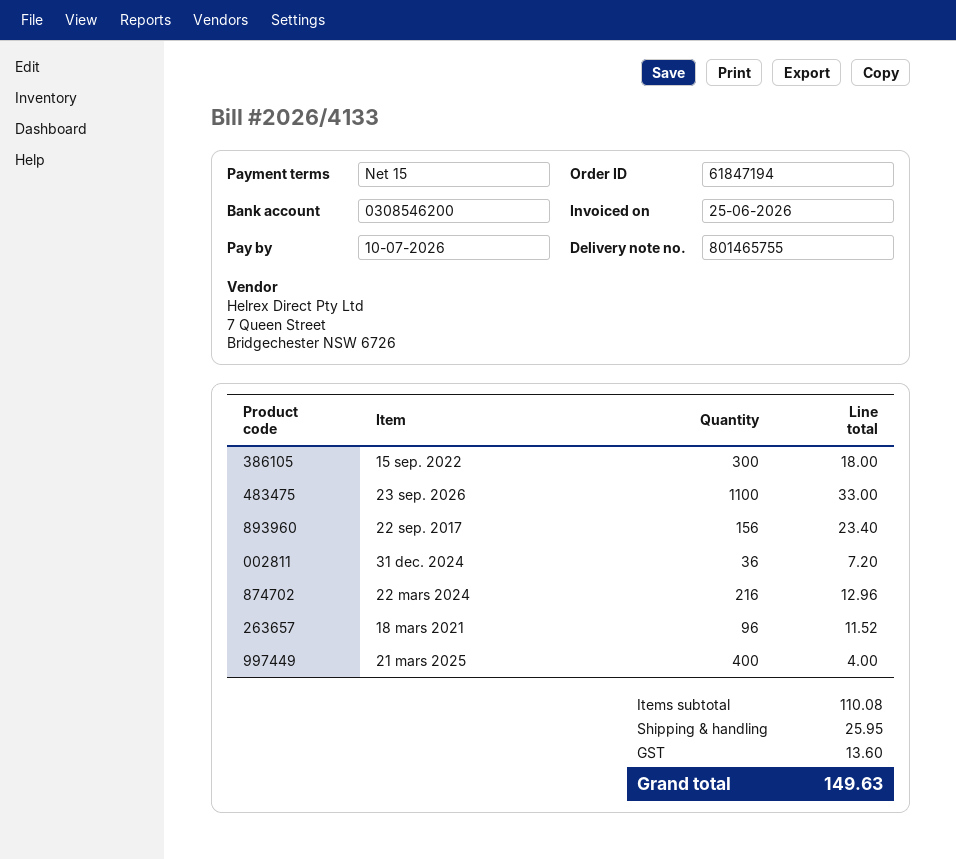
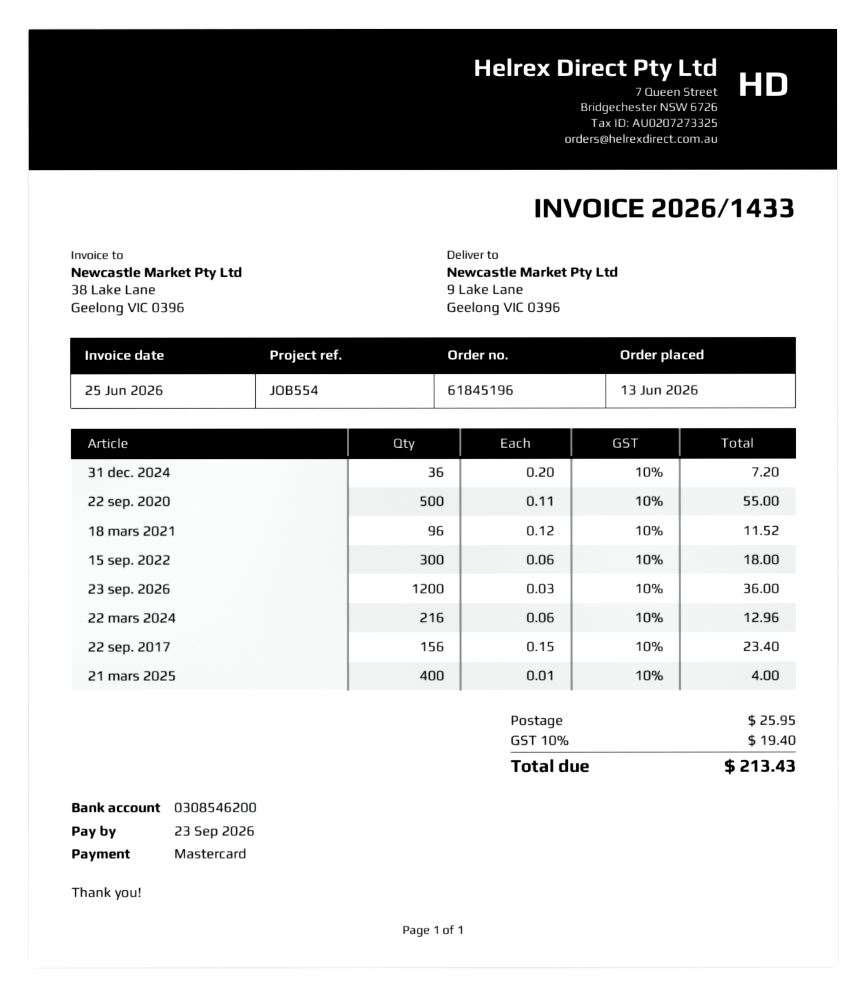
order number: 61847194 -> 61845196
invoice number: 2026/4133 -> 2026/1433
due date: 2026-07-10 -> 2026-09-23
23 sep. 2026: 1100 for 33.00 -> 1200 for 36.00
22 sep. 2020: none -> 500 for 55.00
tax: 13.60 -> 19.40
total: 149.63 -> 213.43

